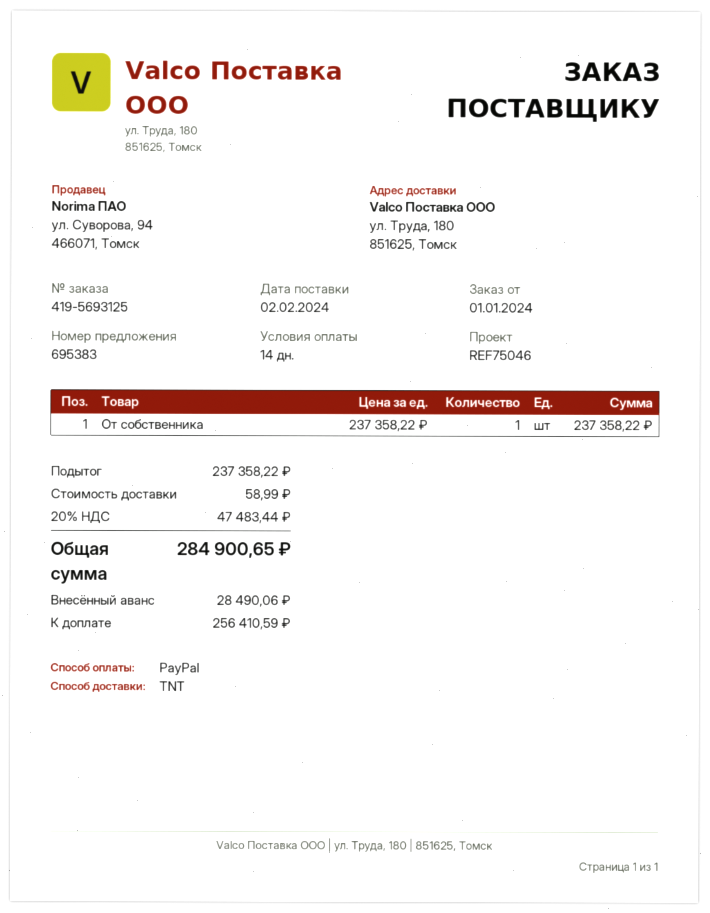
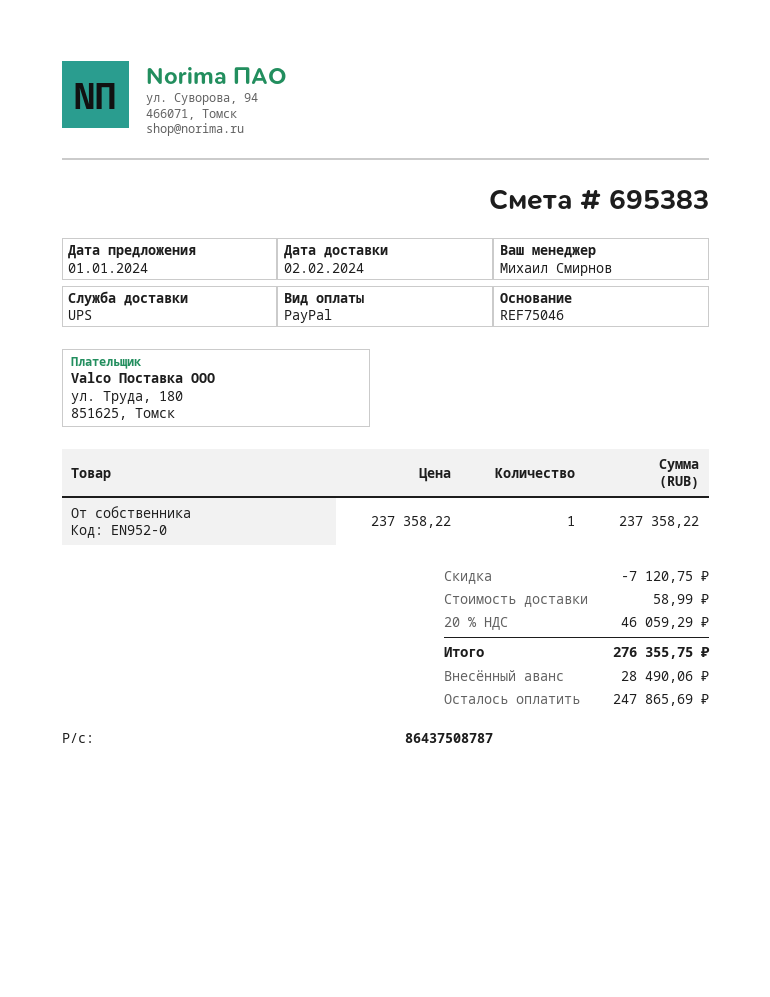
shipping method: TNT -> UPS
discount: none -> 7120.75
tax: 20% = 47483.44 -> 20% = 46059.29
total: 284900.65 -> 276355.75
balance: 256410.59 -> 247865.69

